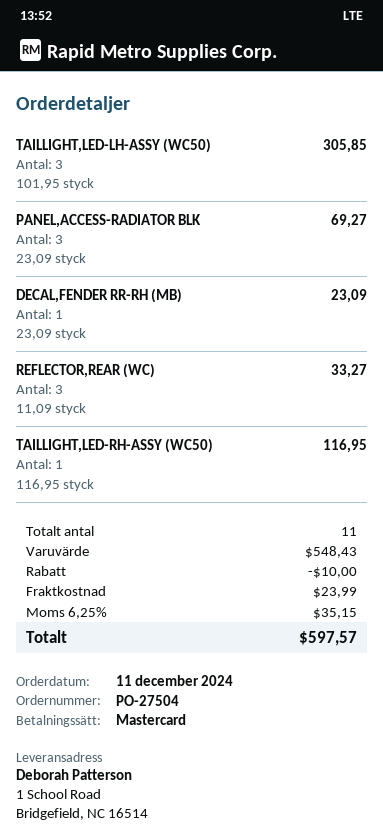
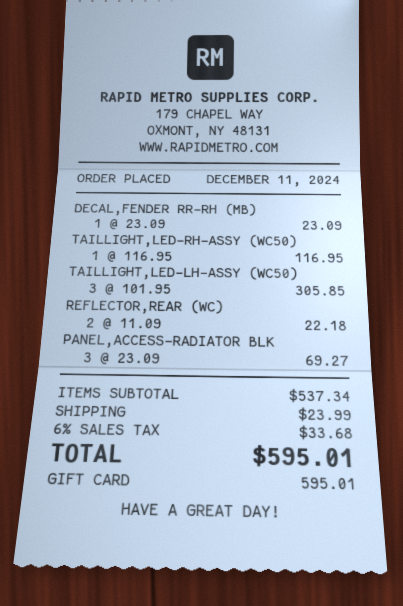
payment method: Mastercard -> gift card
REFLECTOR,REAR (WC): 3 x 11.09 = 33.27 -> 2 x 11.09 = 22.18
subtotal: 548.43 -> 537.34
discount: 10.00 -> none
tax: 6.25% = 35.15 -> 6% = 33.68
total: 597.57 -> 595.01

